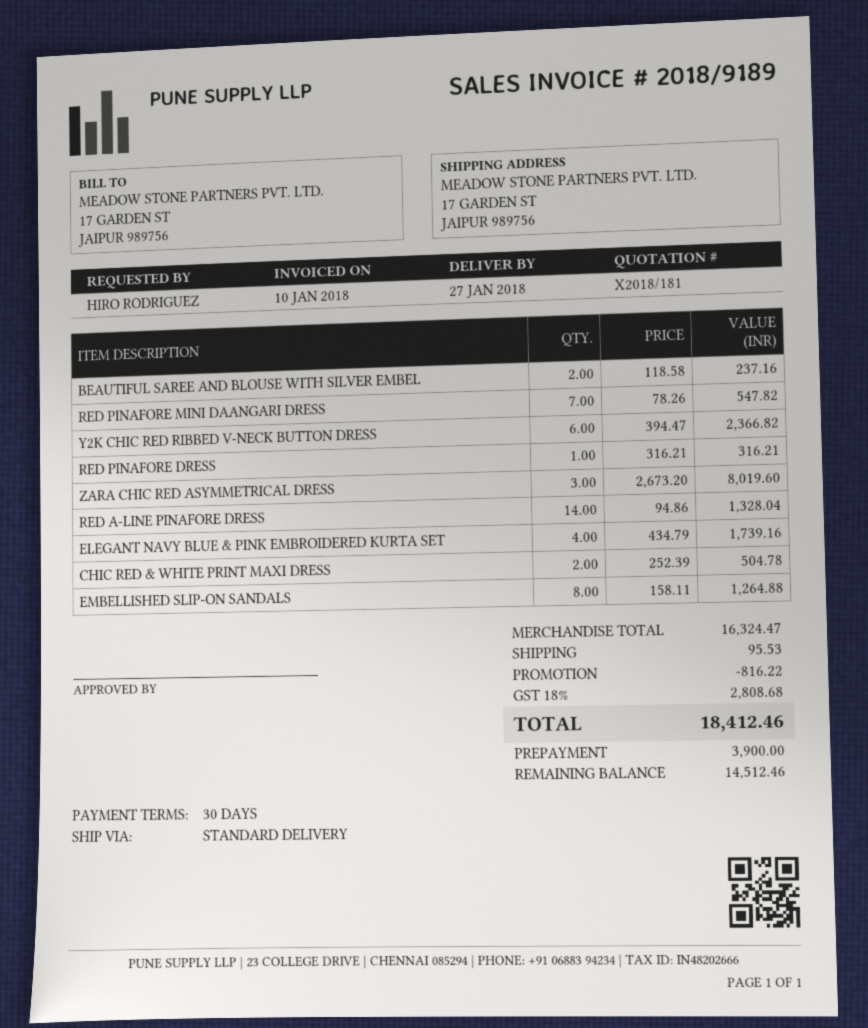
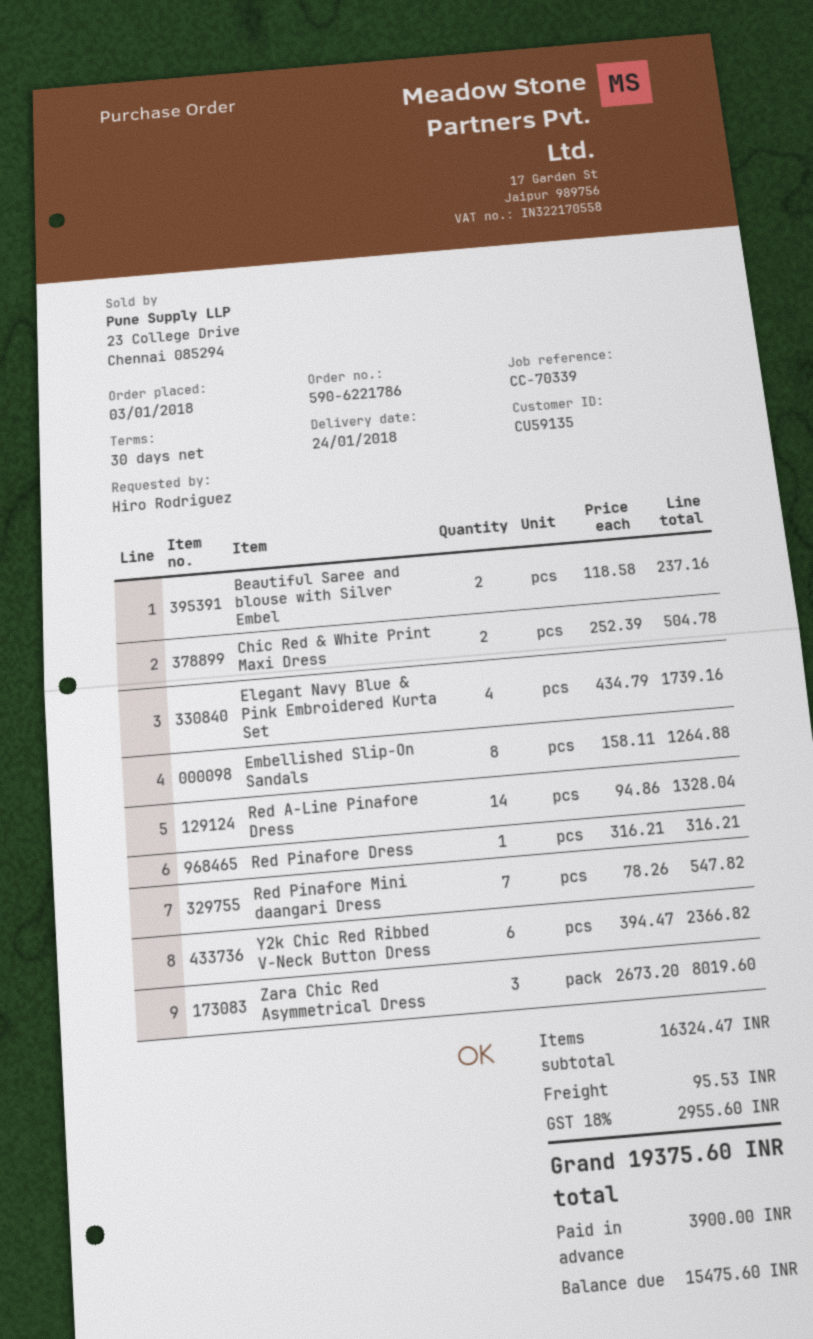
delivery date: 2018-01-27 -> 2018-01-24
discount: 816.22 -> none
tax: 18% = 2808.68 -> 18% = 2955.60
total: 18412.46 -> 19375.60
balance: 14512.46 -> 15475.60

